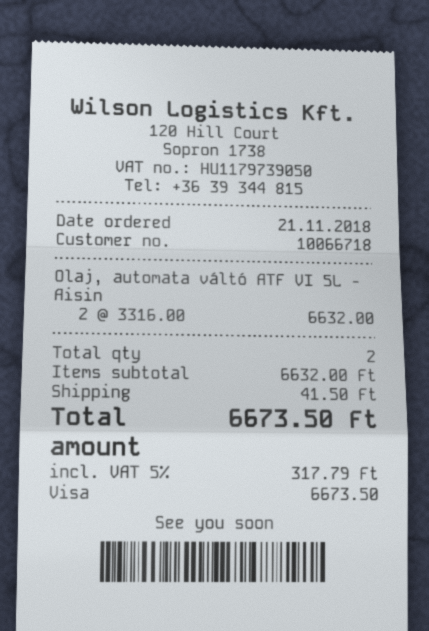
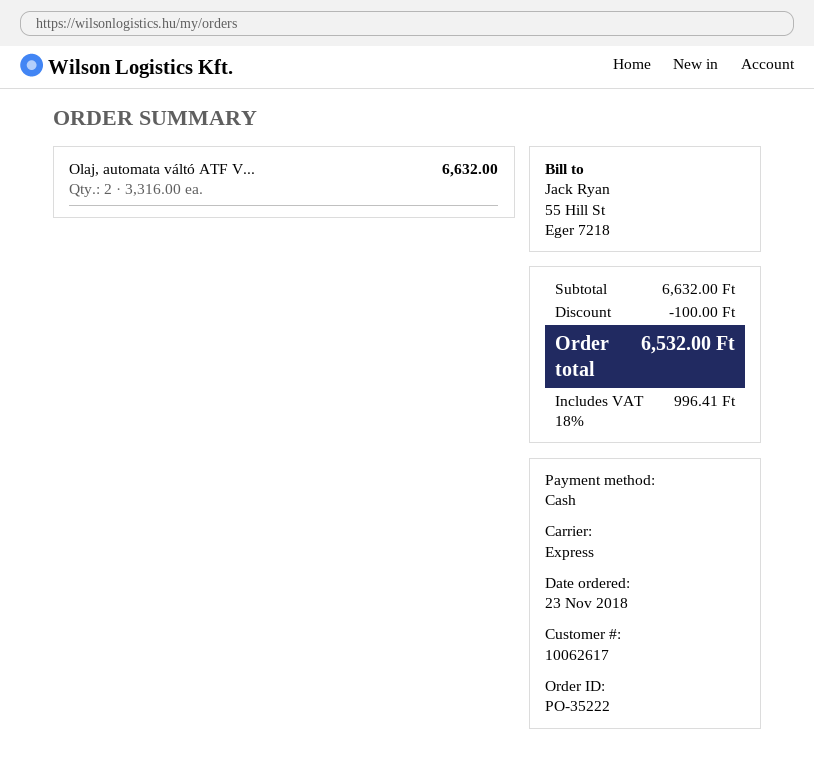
order date: 2018-11-21 -> 2018-11-23
customer number: 10066718 -> 10062617
payment method: Visa -> cash
discount: none -> 100.00
shipping: 41.50 -> none
tax: 5% = 317.79 -> 18% = 996.41
total: 6673.50 -> 6532.00

